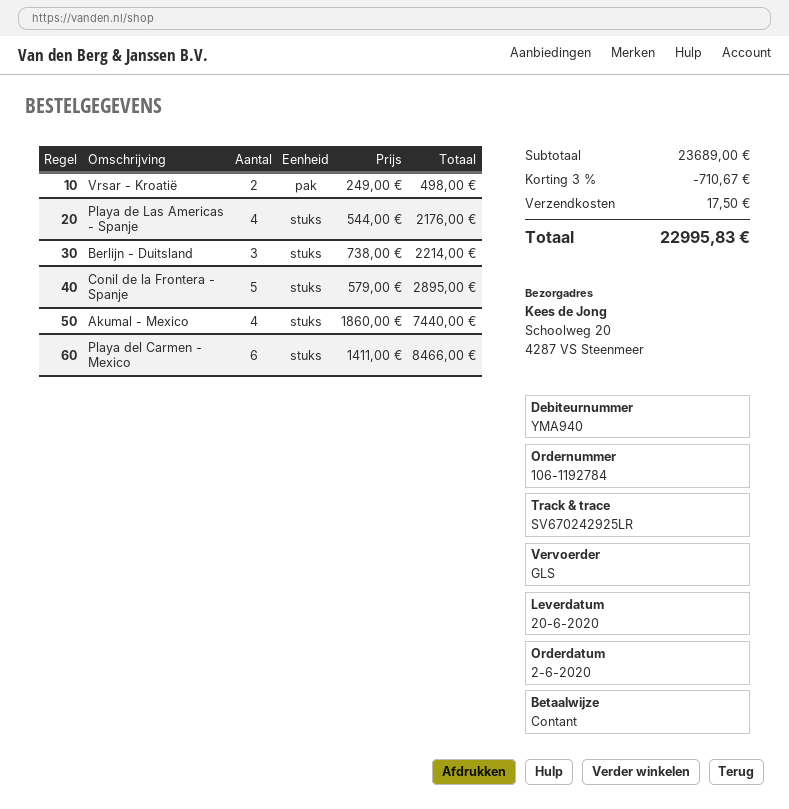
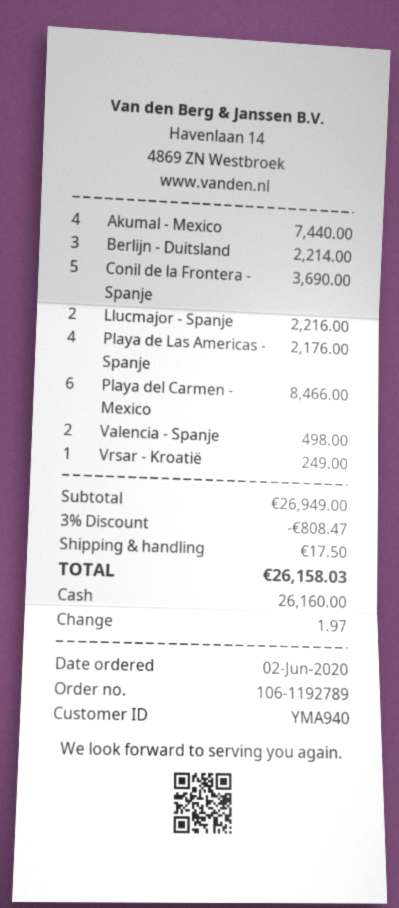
order number: 106-1192784 -> 106-1192789
Vrsar - Kroatië: 2 for 498.00 -> 1 for 249.00
Conil de la Frontera - Spanje: 5 for 2895.00 -> 5 for 3690.00
Llucmajor - Spanje: none -> 2 for 2216.00
Valencia - Spanje: none -> 2 for 498.00
subtotal: 23689.00 -> 26949.00
discount: 3% = 710.67 -> 3% = 808.47
total: 22995.83 -> 26158.03

